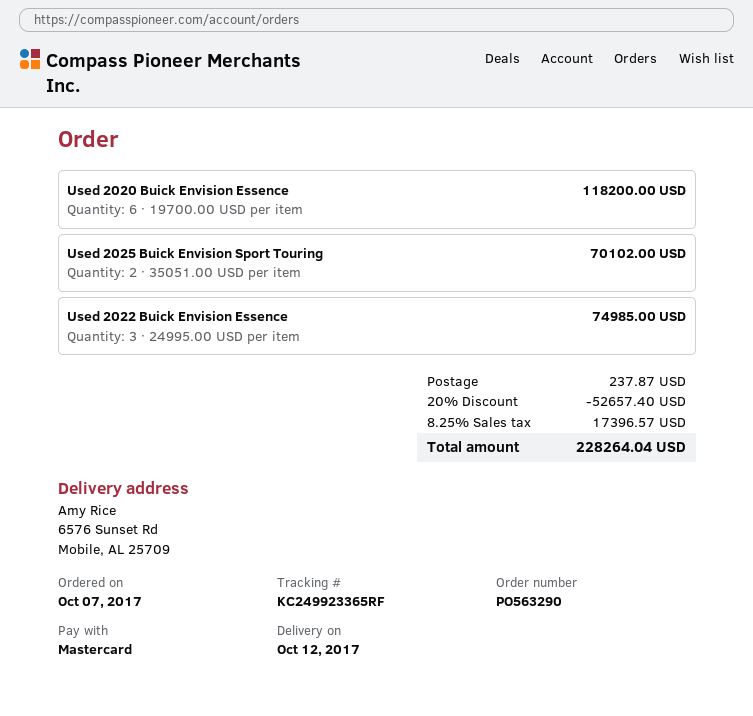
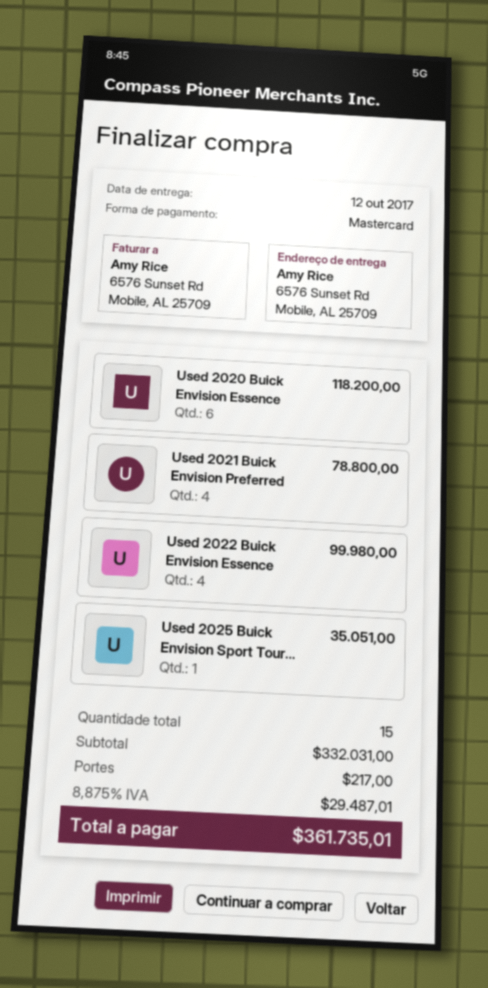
Used 2025 Buick Envision Sport Touring: 2 for 70102.00 -> 1 for 35051.00
Used 2022 Buick Envision Essence: 3 for 74985.00 -> 4 for 99980.00
Used 2021 Buick Envision Preferred: none -> 4 for 78800.00
discount: 20% = 52657.40 -> none
shipping: 237.87 -> 217.00
tax: 8.25% = 17396.57 -> 8.875% = 29487.01
total: 228264.04 -> 361735.01

